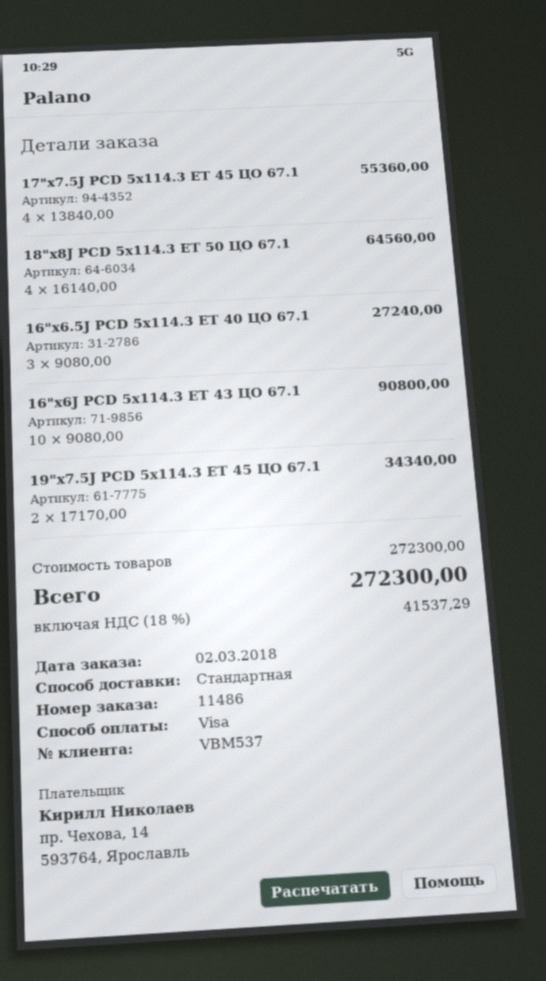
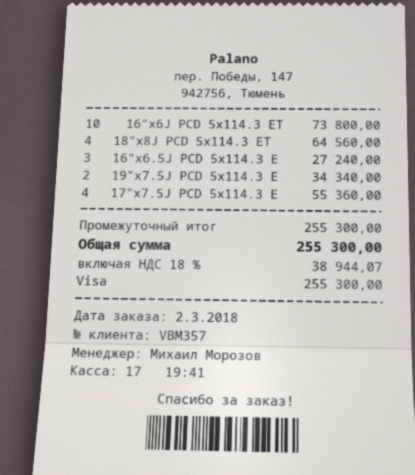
customer number: VBM537 -> VBM357
16"x6J PCD 5x114.3 ЕТ 43 ЦО 67.1: 10 for 90800.00 -> 10 for 73800.00
subtotal: 272300.00 -> 255300.00
tax: 18% = 41537.29 -> 18% = 38944.07
total: 272300.00 -> 255300.00

